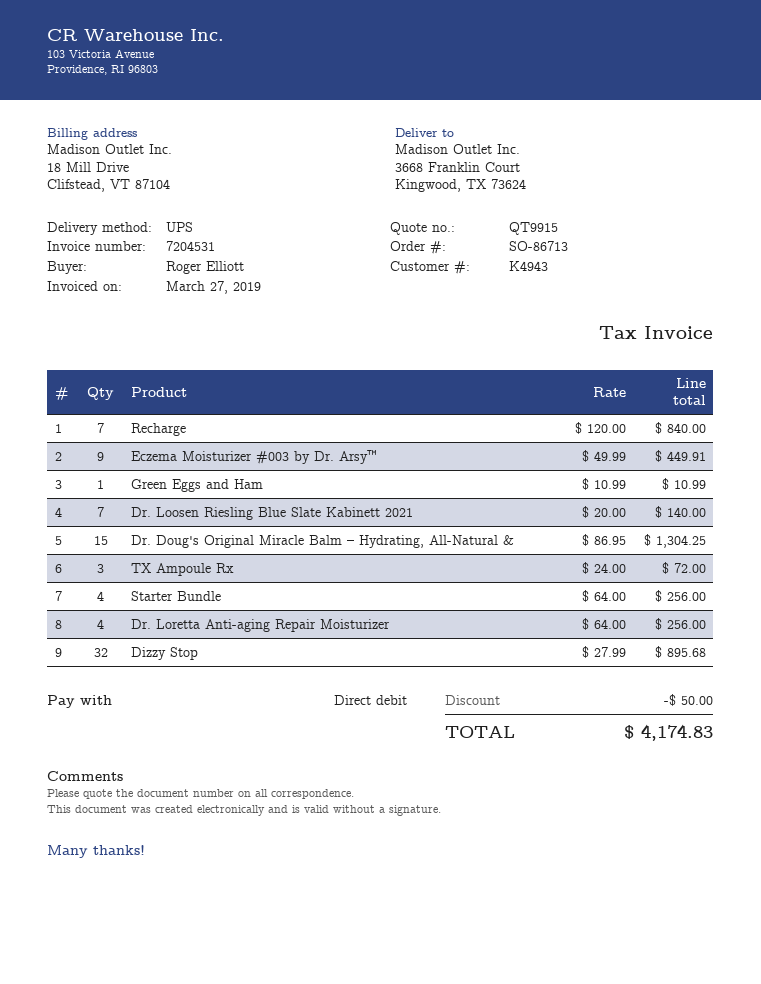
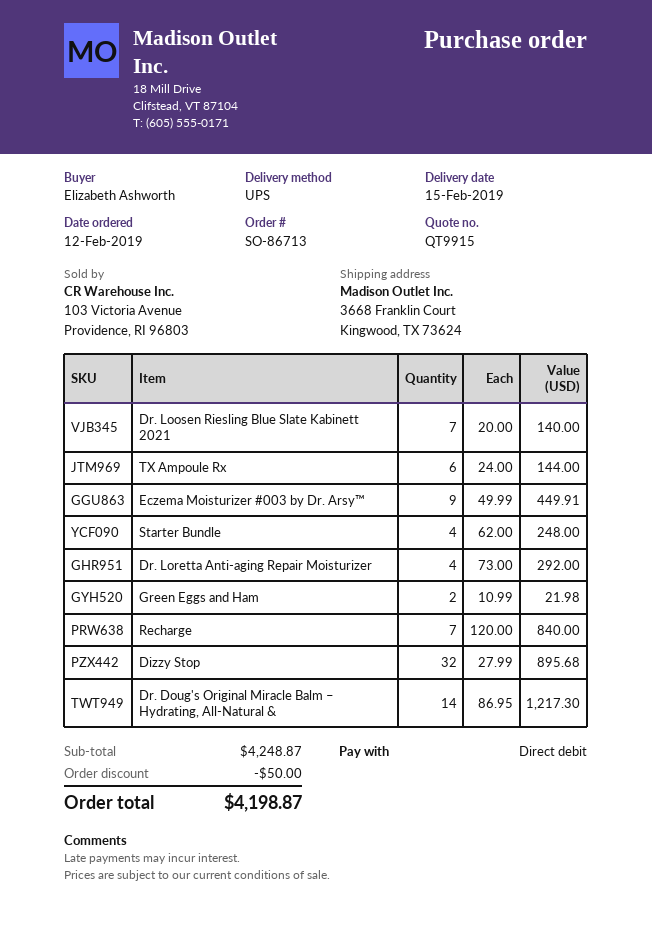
ordered by: Roger Elliott -> Elizabeth Ashworth
Green Eggs and Ham: 1 x 10.99 = 10.99 -> 2 x 10.99 = 21.98
Dr. Doug's Original Miracle Balm – Hydrating, All-Natural &: 15 x 86.95 = 1304.25 -> 14 x 86.95 = 1217.30
TX Ampoule Rx: 3 x 24.00 = 72.00 -> 6 x 24.00 = 144.00
Starter Bundle: 4 x 64.00 = 256.00 -> 4 x 62.00 = 248.00
Dr. Loretta Anti-aging Repair Moisturizer: 4 x 64.00 = 256.00 -> 4 x 73.00 = 292.00
total: 4174.83 -> 4198.87

